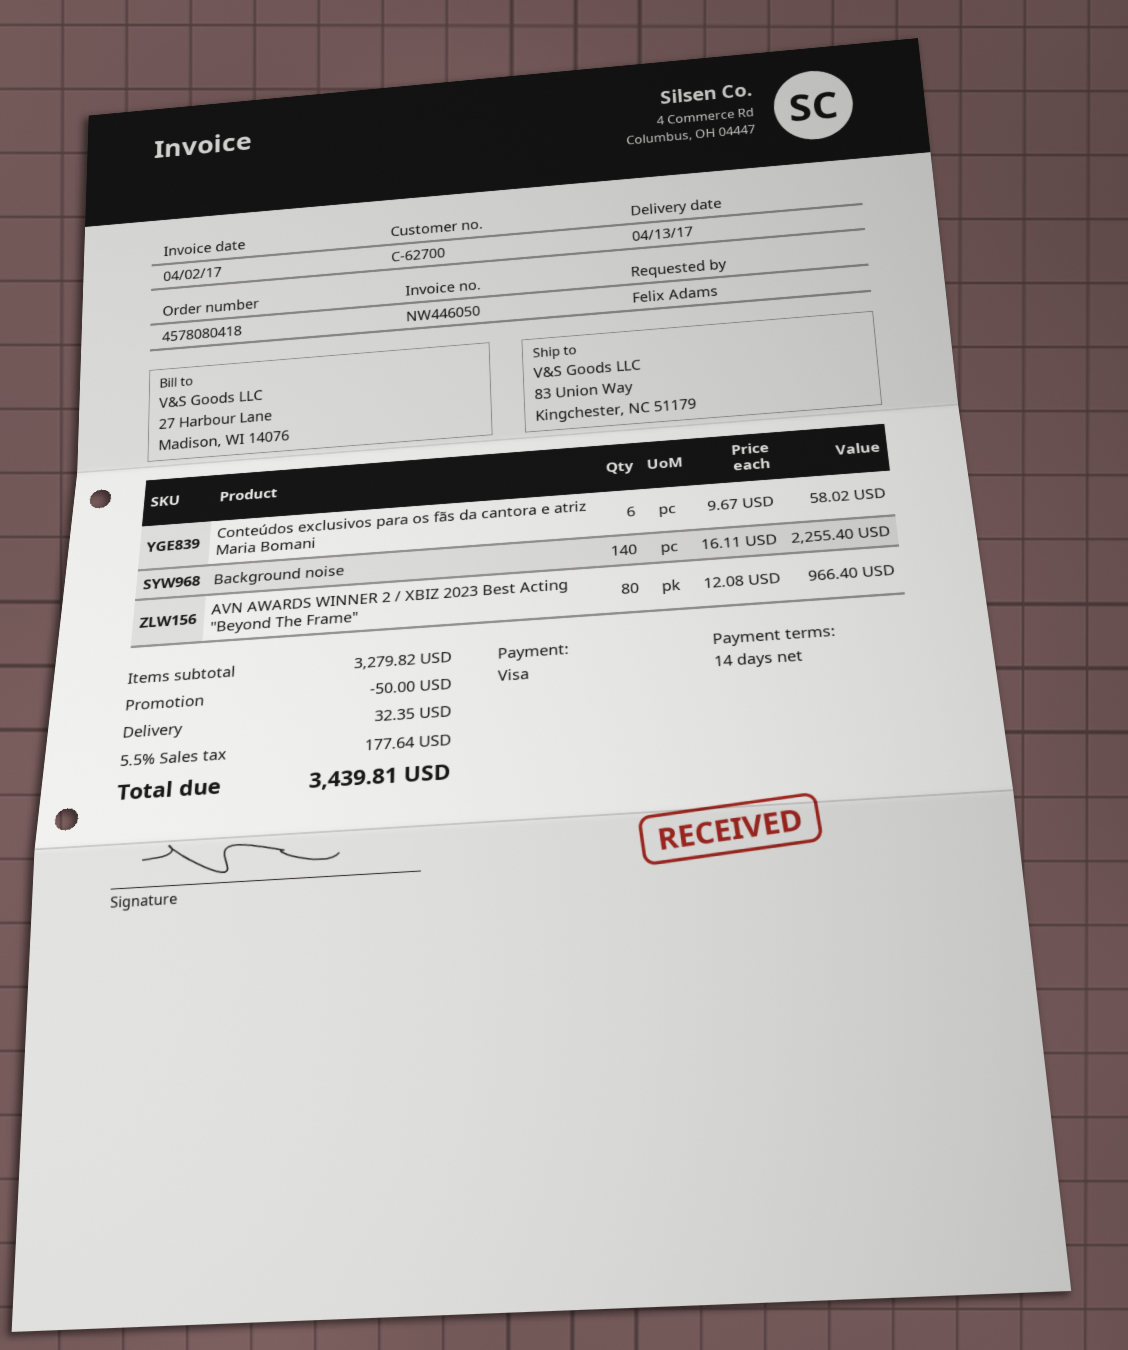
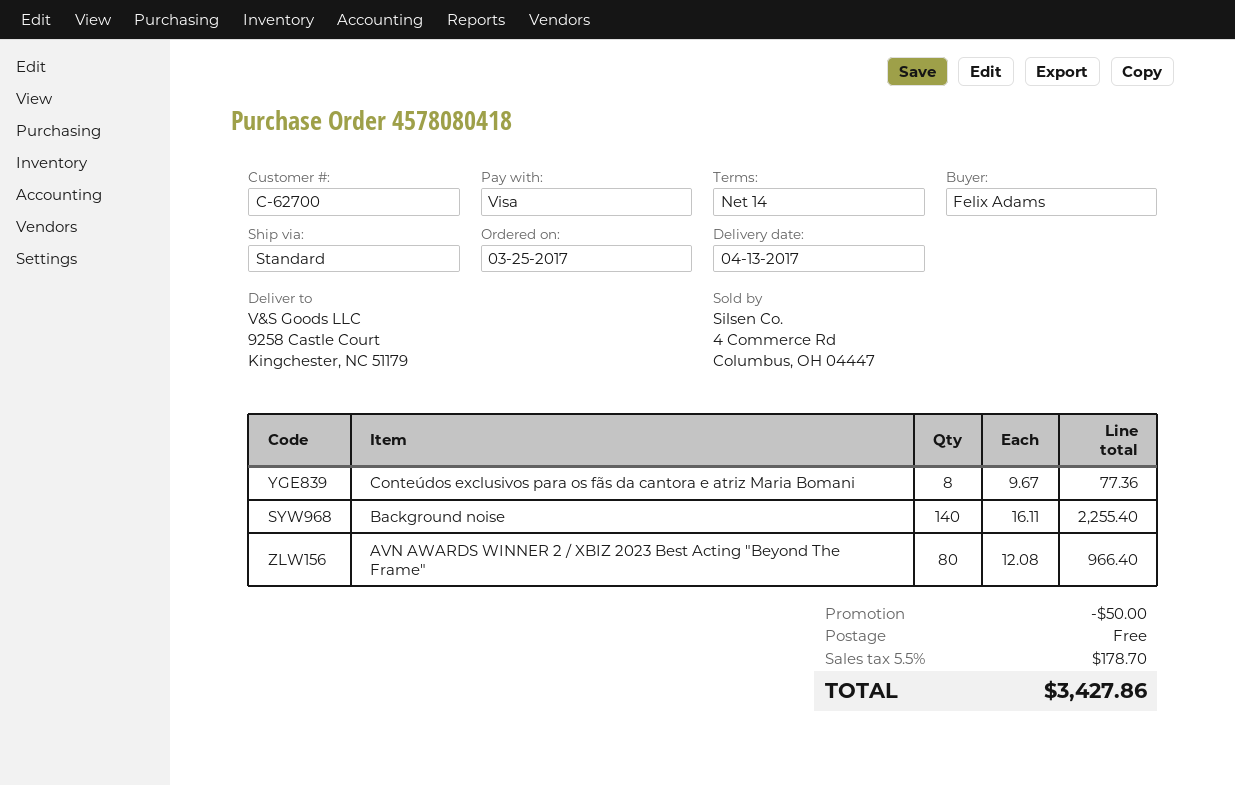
ship to: 83 Union Way, Kingchester, NC 51179 -> 9258 Castle Court, Kingchester, NC 51179
Conteúdos exclusivos para os fãs da cantora e atriz Maria Bomani: 6 x 9.67 = 58.02 -> 8 x 9.67 = 77.36
shipping: 32.35 -> 0.00
tax: 5.5% = 177.64 -> 5.5% = 178.70
total: 3439.81 -> 3427.86

